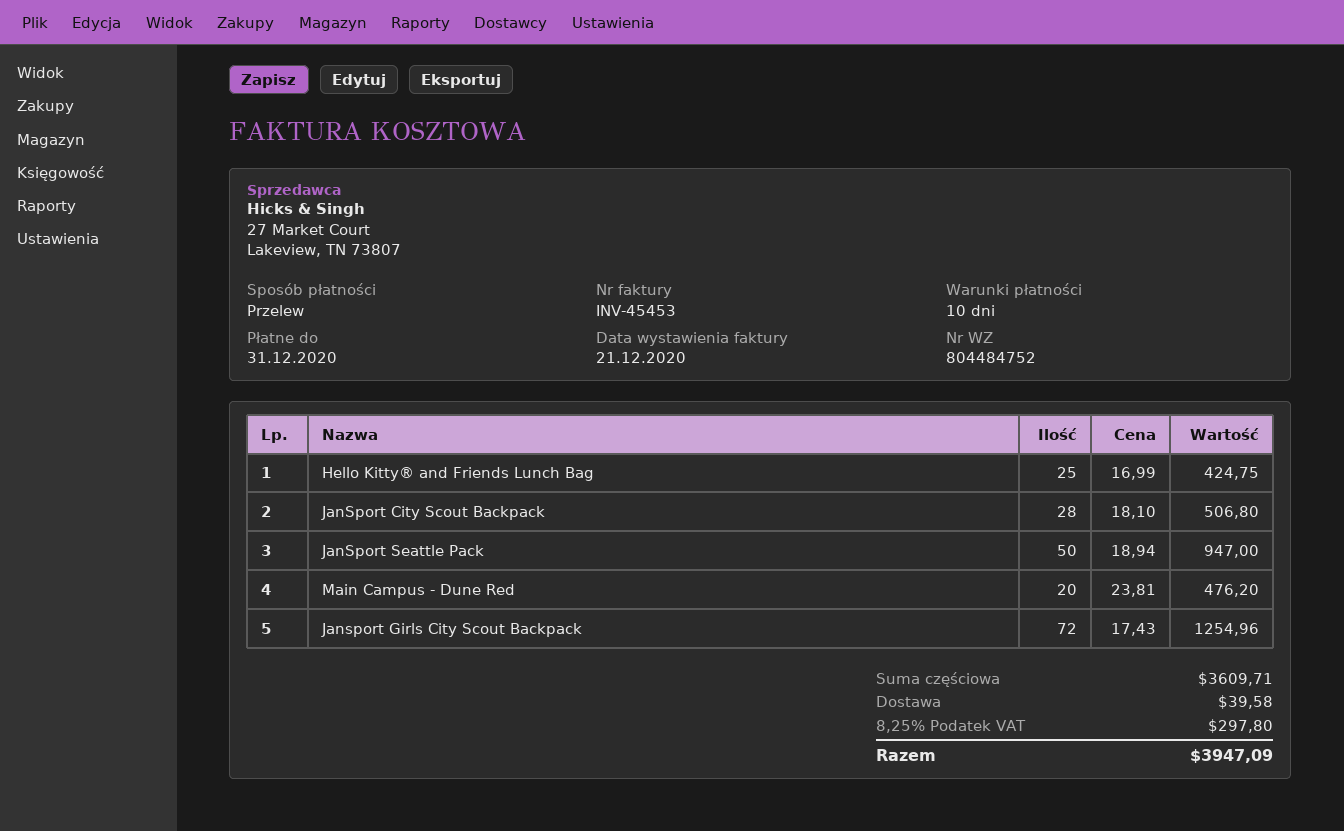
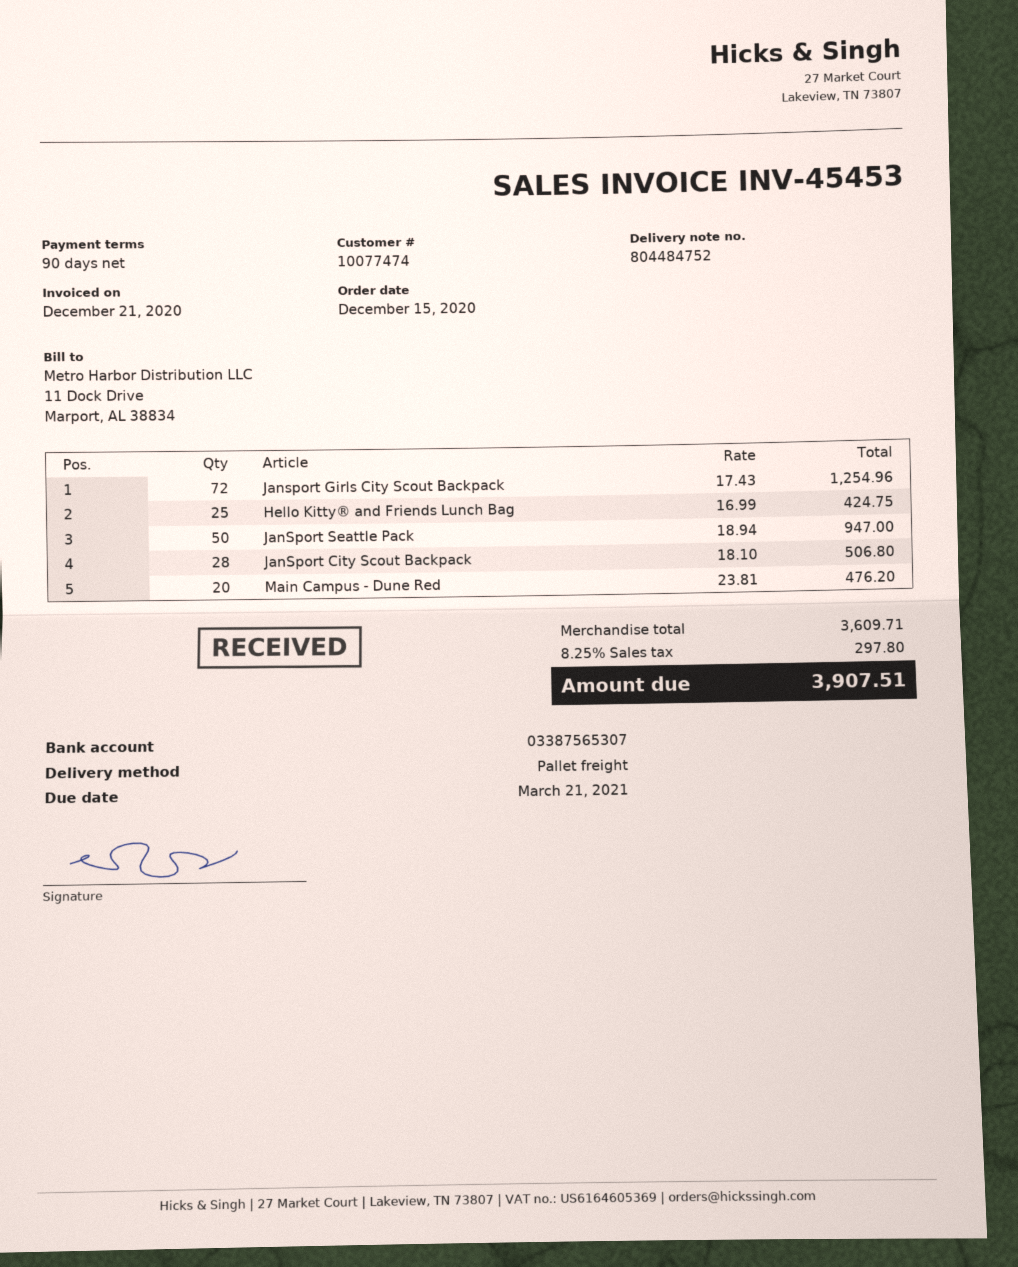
payment terms: 10 days -> 90 days
due date: 2020-12-31 -> 2021-03-21
shipping: 39.58 -> none
total: 3947.09 -> 3907.51

